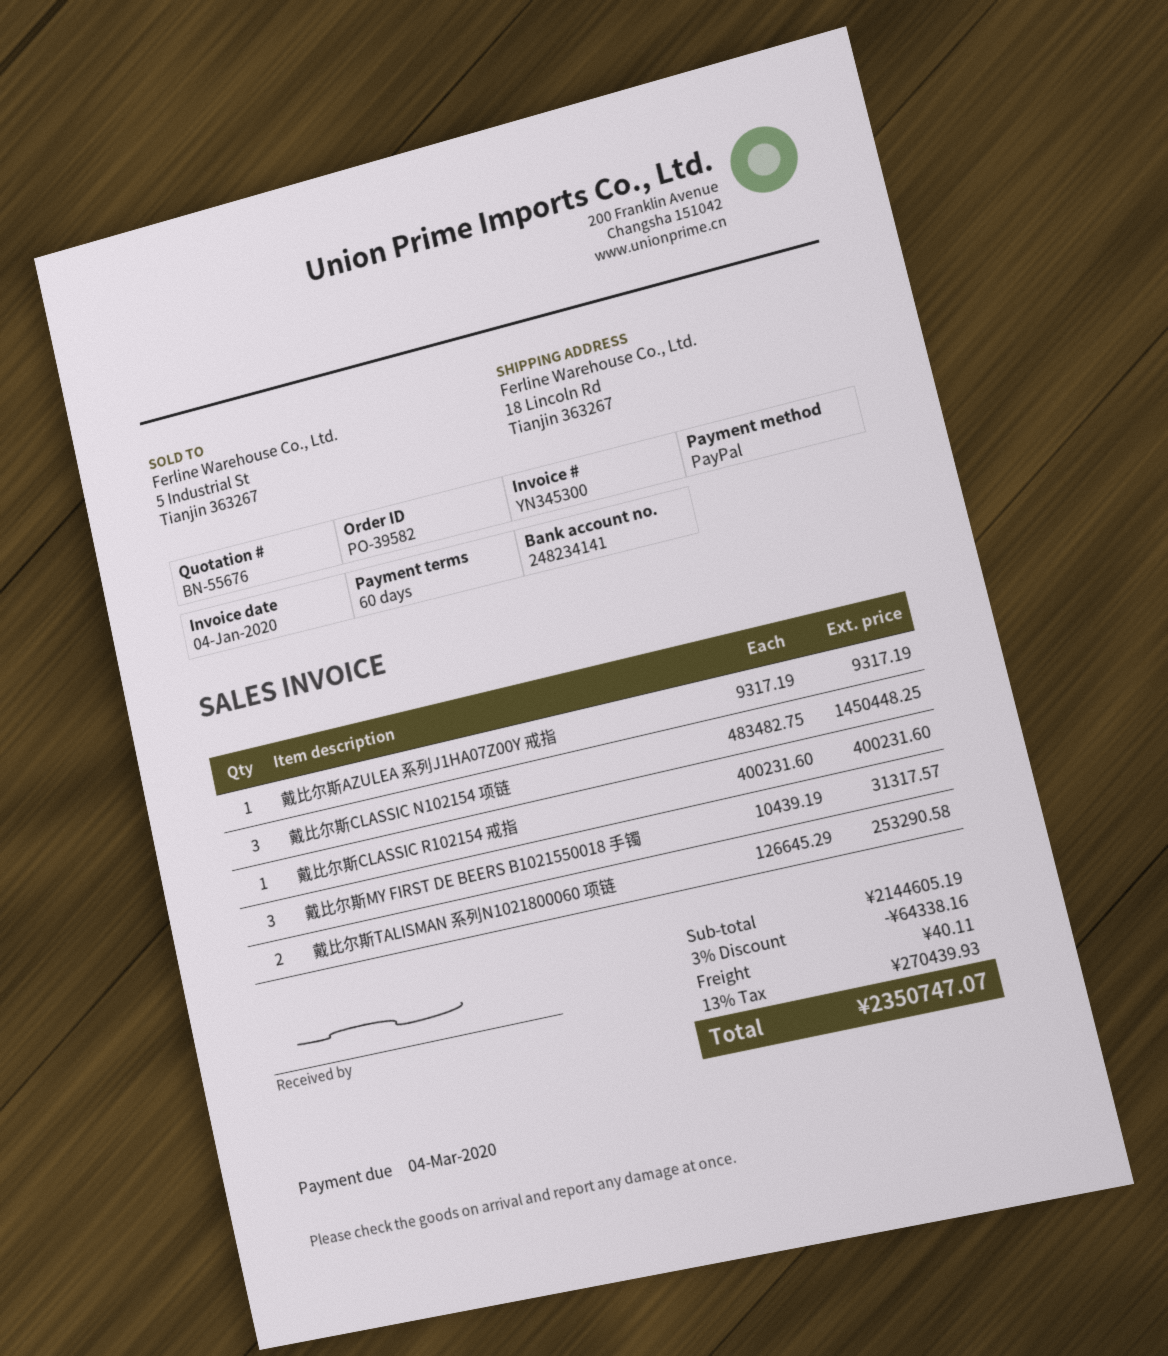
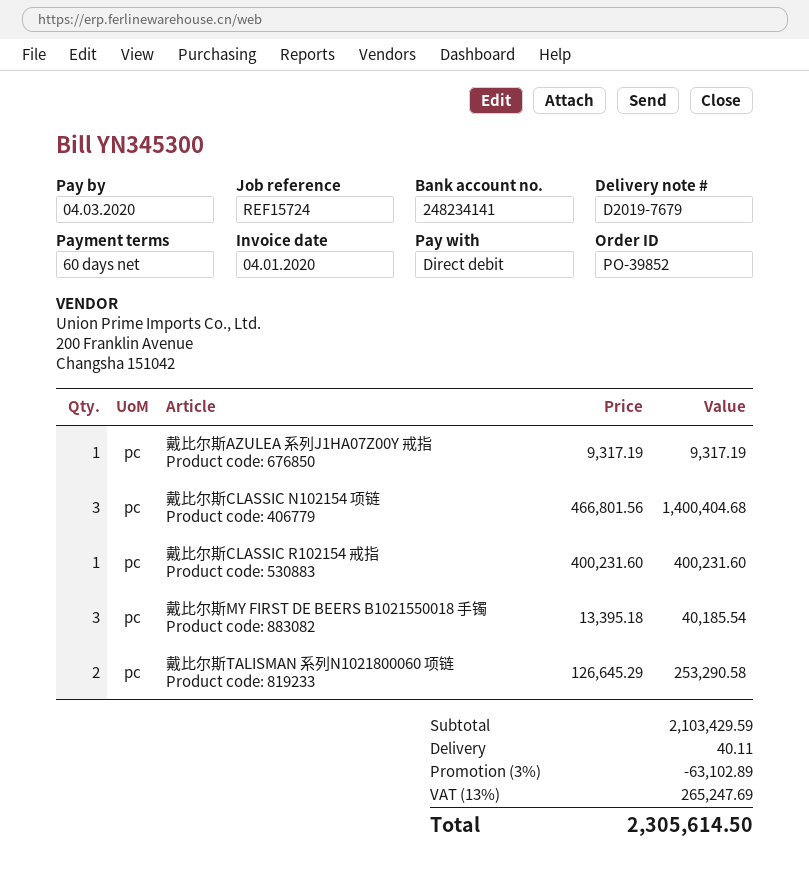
order number: PO-39582 -> PO-39852
payment method: PayPal -> direct debit
戴比尔斯CLASSIC N102154 项链: 3 x 483482.75 = 1450448.25 -> 3 x 466801.56 = 1400404.68
戴比尔斯MY FIRST DE BEERS B1021550018 手镯: 3 x 10439.19 = 31317.57 -> 3 x 13395.18 = 40185.54
subtotal: 2144605.19 -> 2103429.59
discount: 3% = 64338.16 -> 3% = 63102.89
tax: 13% = 270439.93 -> 13% = 265247.69
total: 2350747.07 -> 2305614.50

